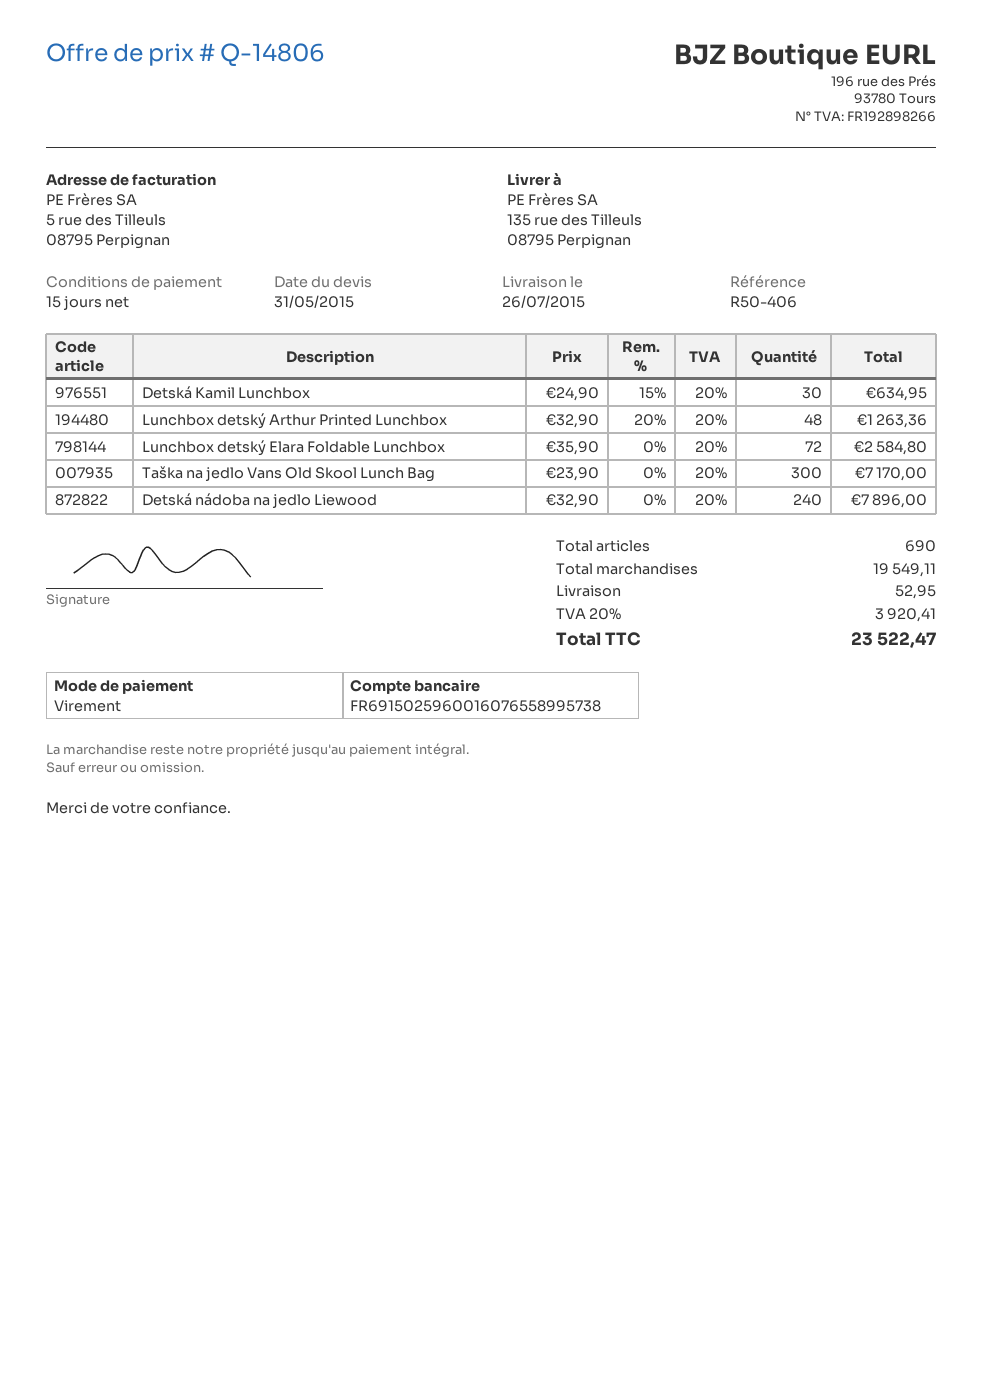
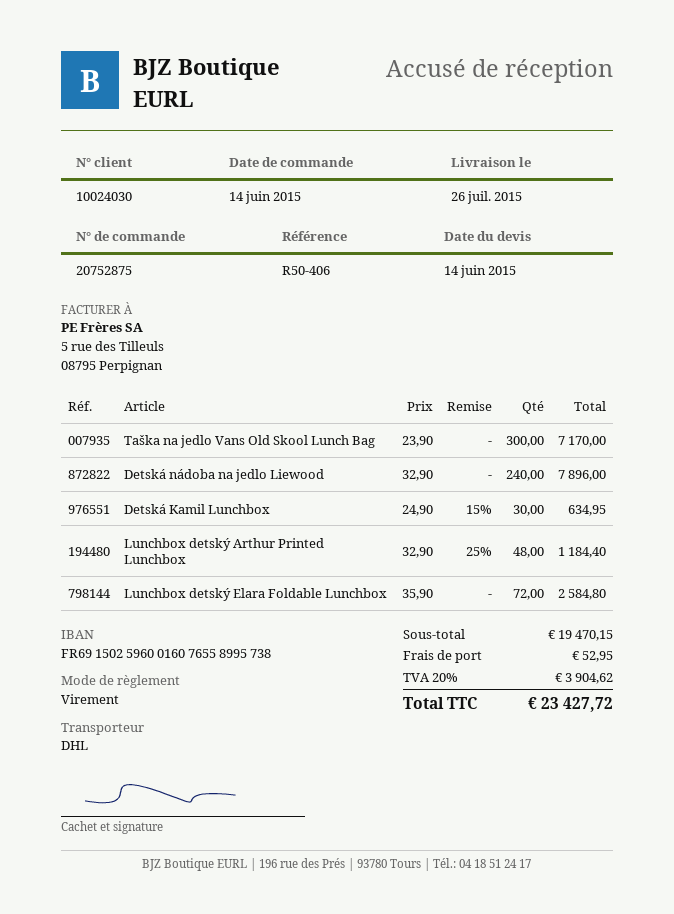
quote date: 2015-05-31 -> 2015-06-14
Lunchbox detský Arthur Printed Lunchbox: 48 x 32.90 - 20% = 1263.36 -> 48 x 32.90 - 25% = 1184.40
subtotal: 19549.11 -> 19470.15
tax: 20% = 3920.41 -> 20% = 3904.62
total: 23522.47 -> 23427.72

